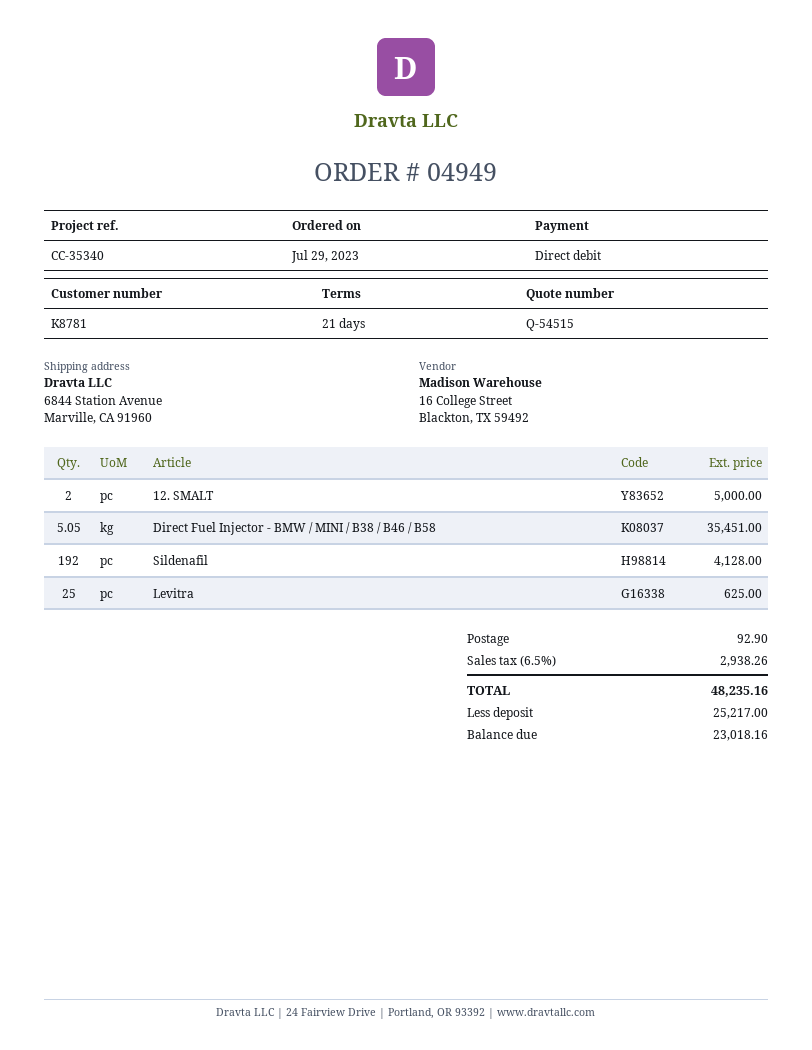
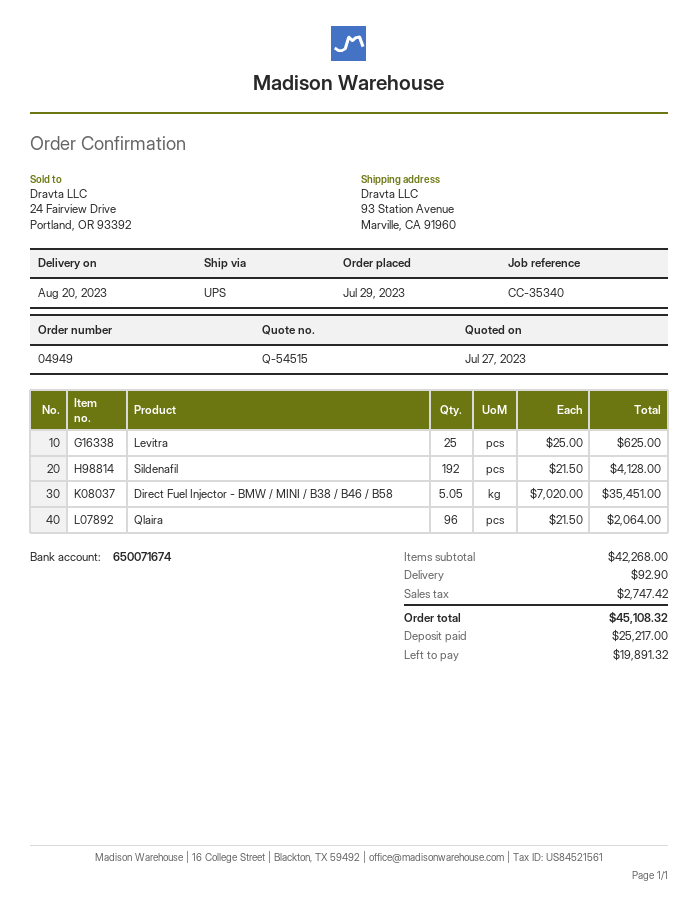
ship to: 6844 Station Avenue, Marville, CA 91960 -> 93 Station Avenue, Marville, CA 91960
12. SMALT: 2 for 5000.00 -> none
Qlaira: none -> 96 for 2064.00
tax: 2938.26 -> 2747.42
total: 48235.16 -> 45108.32
balance: 23018.16 -> 19891.32

